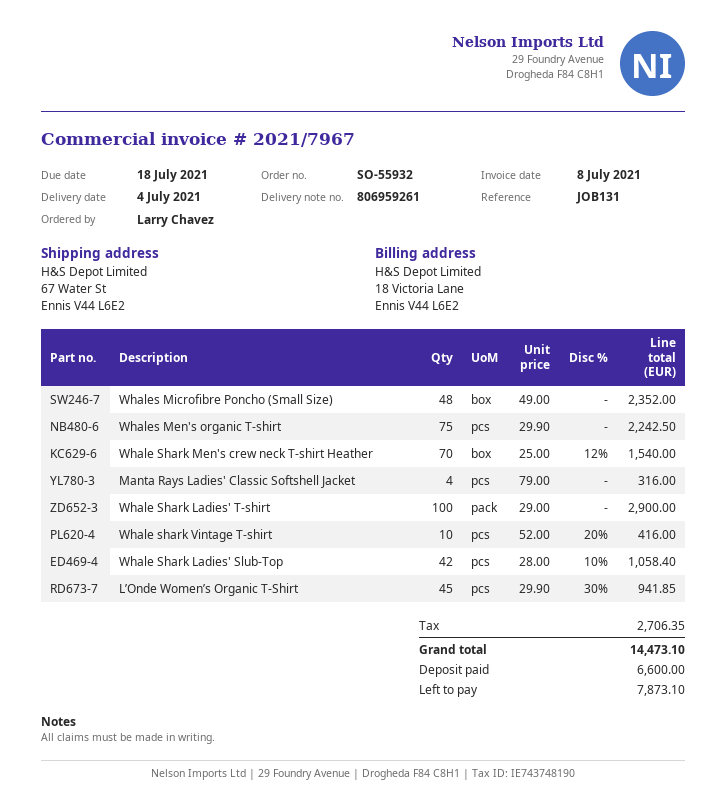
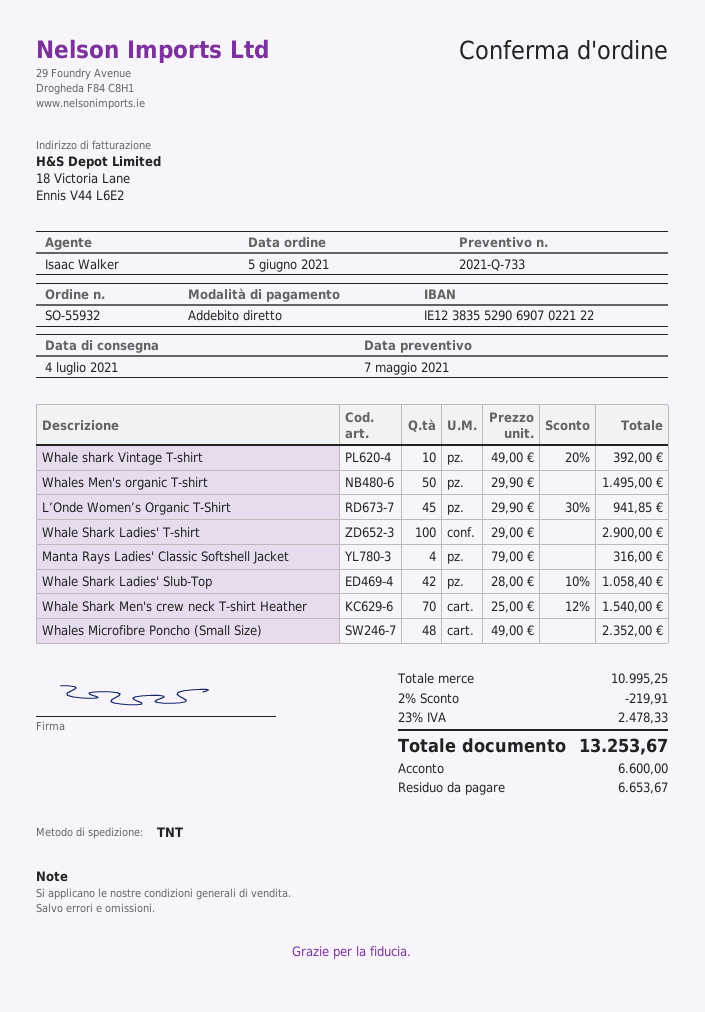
Whales Men's organic T-shirt: 75 x 29.90 = 2242.50 -> 50 x 29.90 = 1495.00
Whale shark Vintage T-shirt: 10 x 52.00 - 20% = 416.00 -> 10 x 49.00 - 20% = 392.00
discount: none -> 2% = 219.91
tax: 2706.35 -> 2478.33
total: 14473.10 -> 13253.67
balance: 7873.10 -> 6653.67

